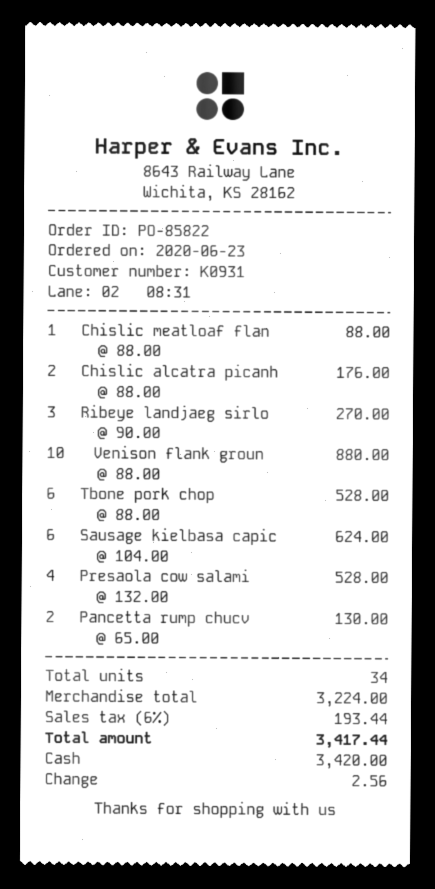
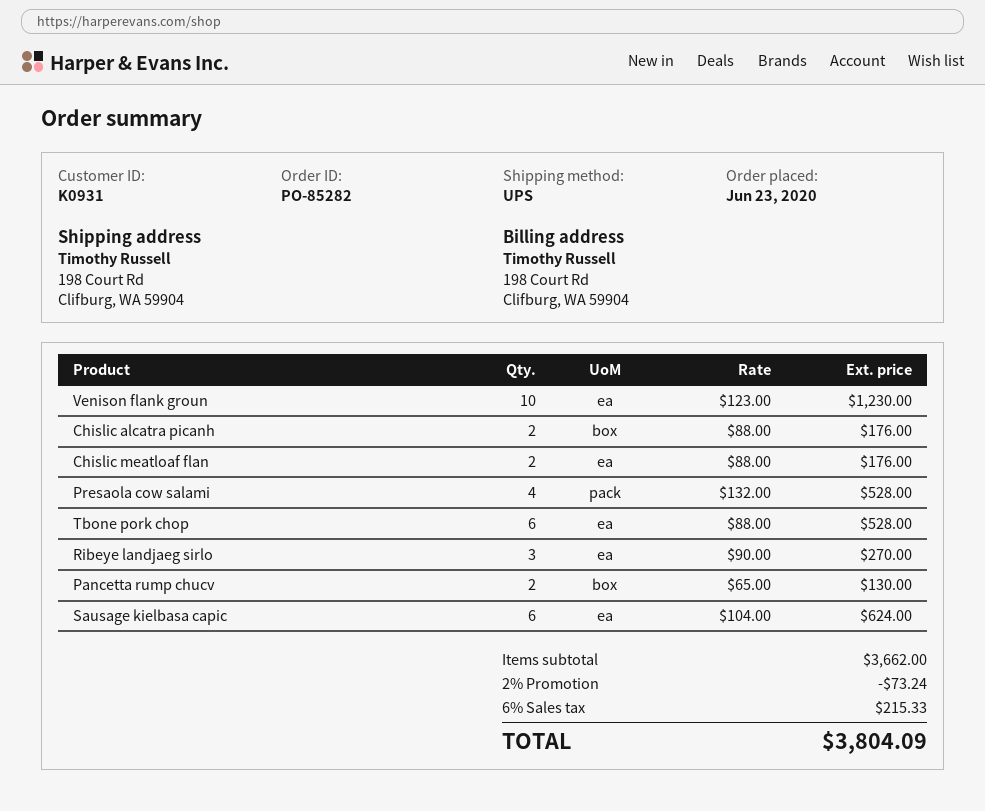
order number: PO-85822 -> PO-85282
Chislic meatloaf flan: 1 x 88.00 = 88.00 -> 2 x 88.00 = 176.00
Venison flank groun: 10 x 88.00 = 880.00 -> 10 x 123.00 = 1230.00
subtotal: 3224.00 -> 3662.00
discount: none -> 2% = 73.24
tax: 6% = 193.44 -> 6% = 215.33
total: 3417.44 -> 3804.09

